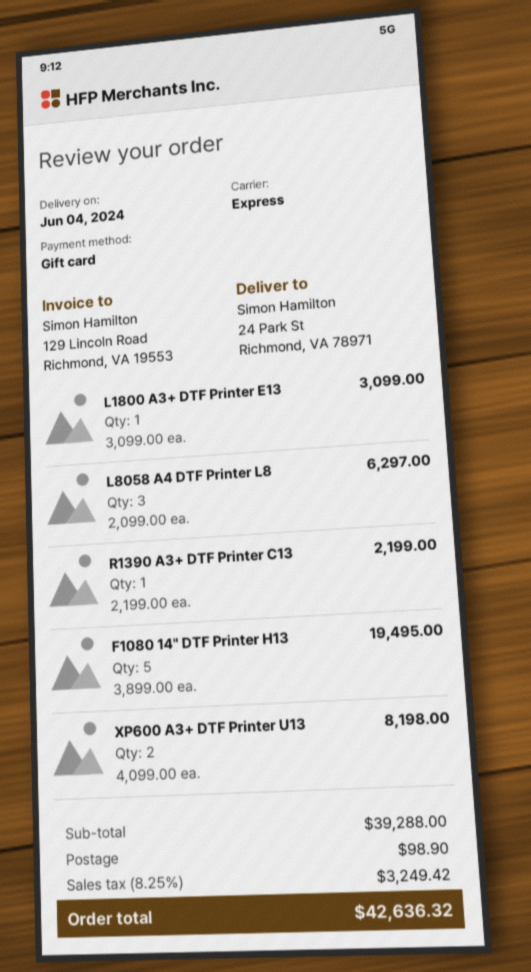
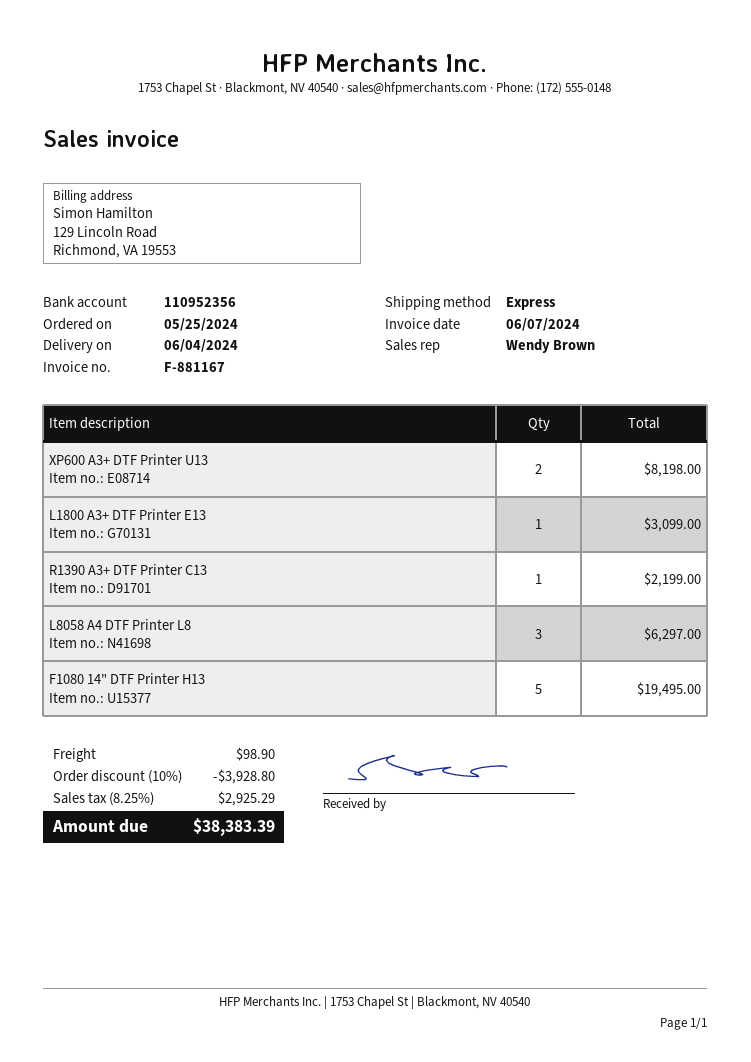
discount: none -> 10% = 3928.80
tax: 8.25% = 3249.42 -> 8.25% = 2925.29
total: 42636.32 -> 38383.39

